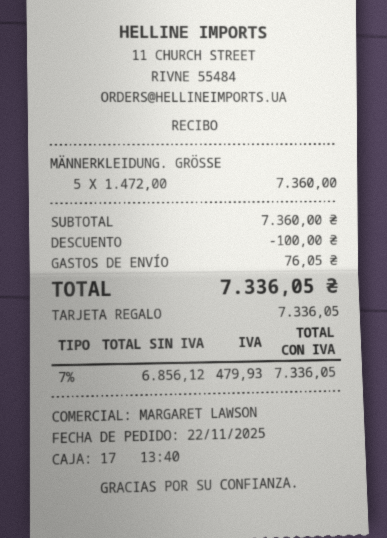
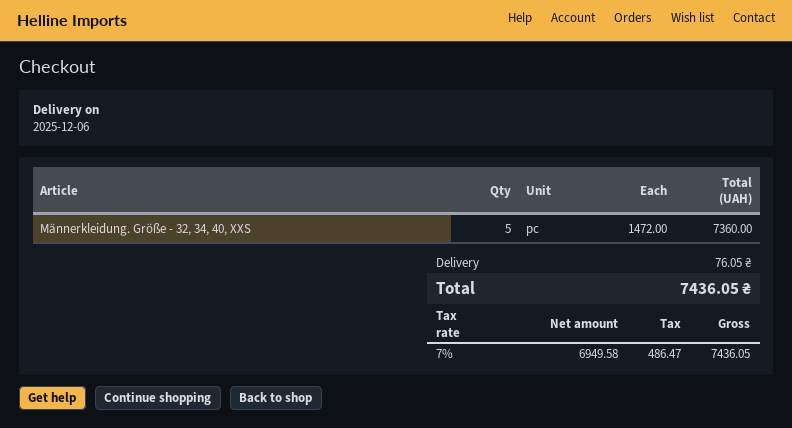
discount: 100.00 -> none
net: 6856.12 -> 6949.58
tax: 7% = 479.93 -> 7% = 486.47
total: 7336.05 -> 7436.05

